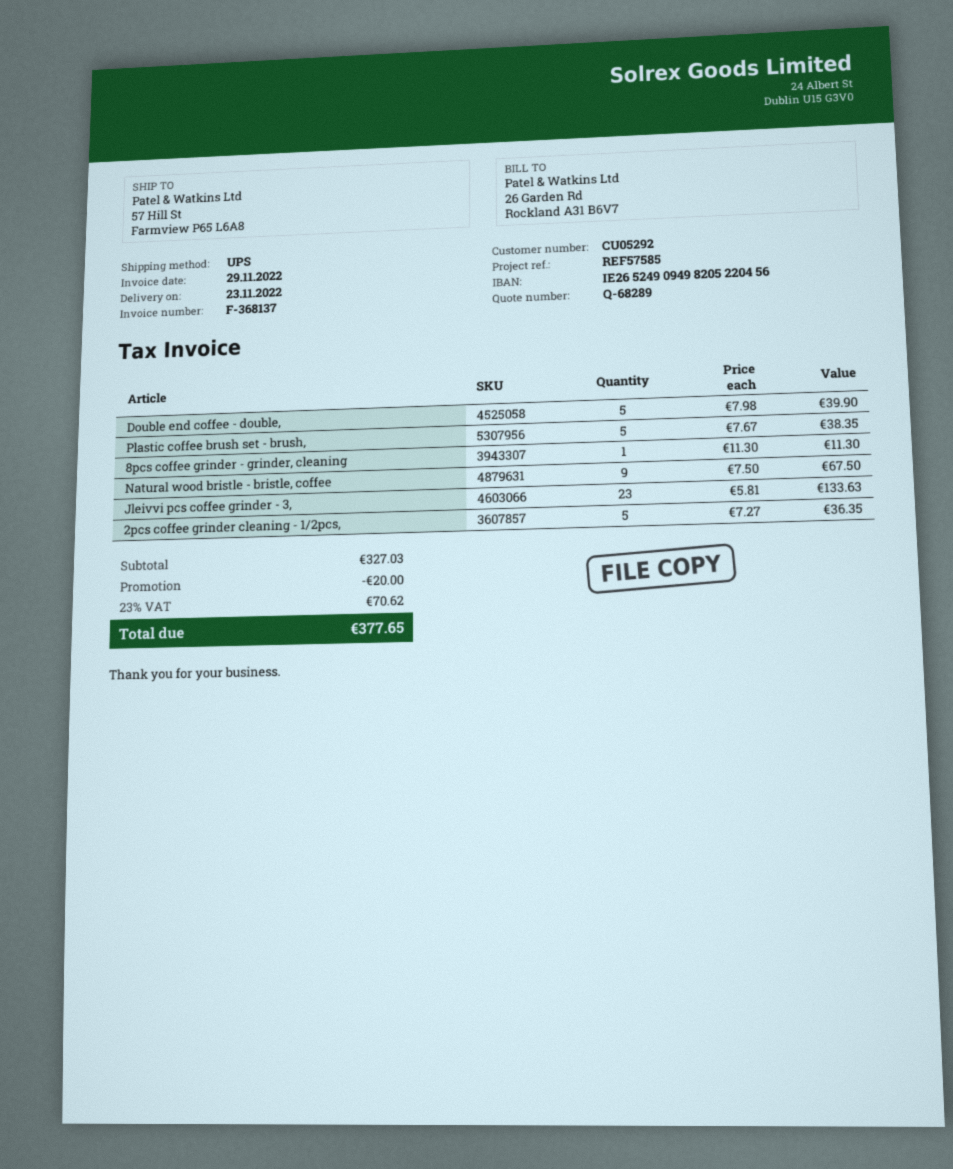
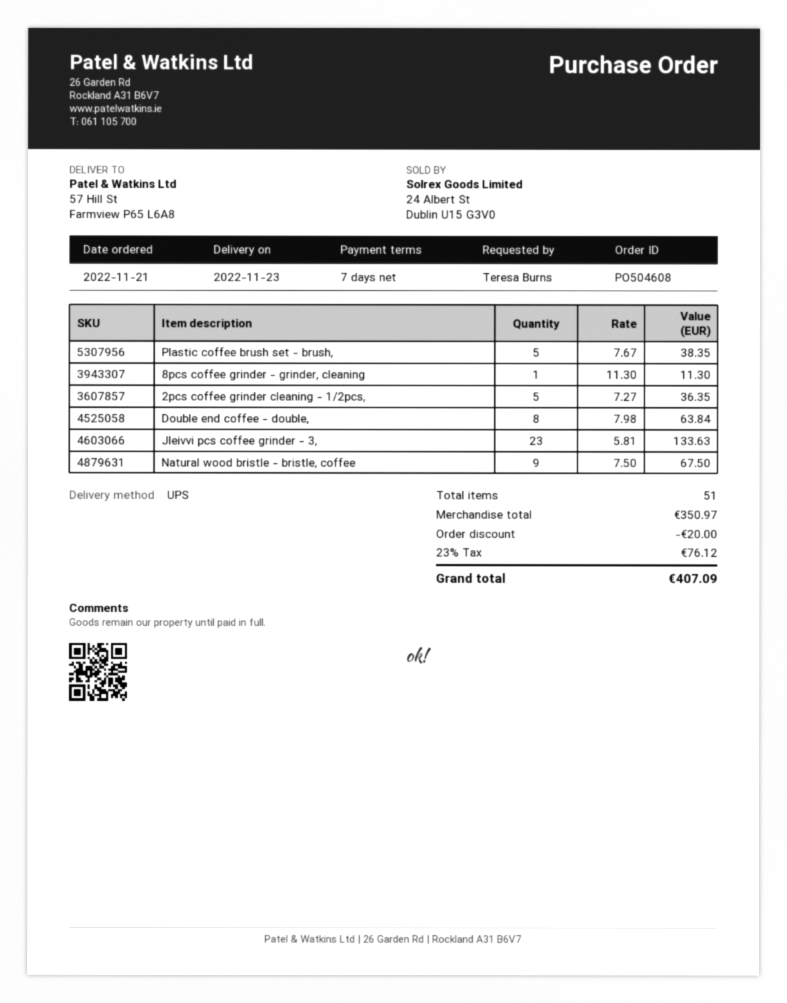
Double end coffee - double,: 5 x 7.98 = 39.90 -> 8 x 7.98 = 63.84
subtotal: 327.03 -> 350.97
tax: 23% = 70.62 -> 23% = 76.12
total: 377.65 -> 407.09

